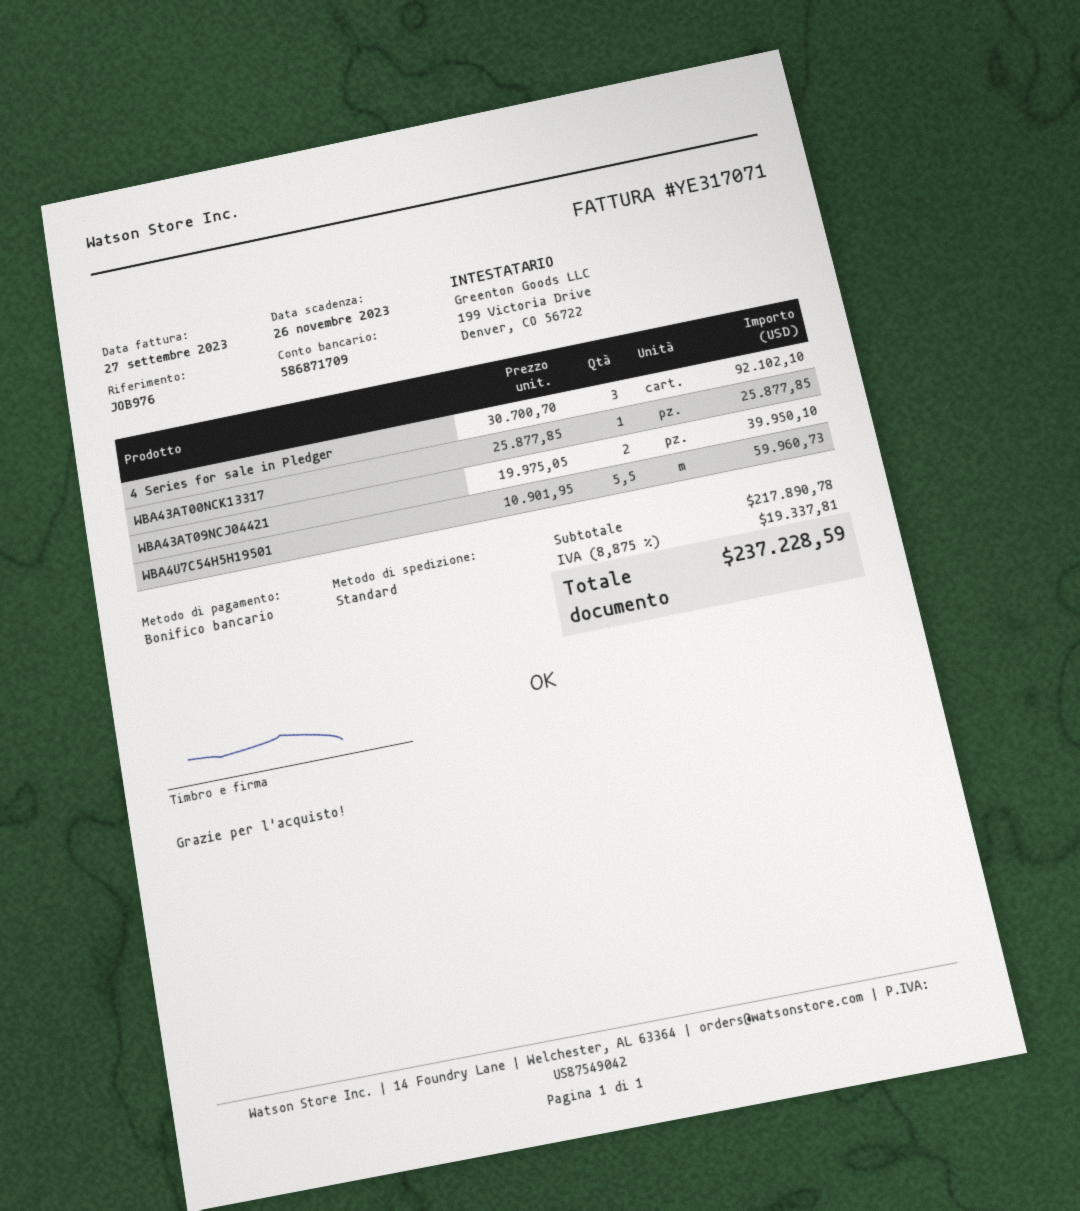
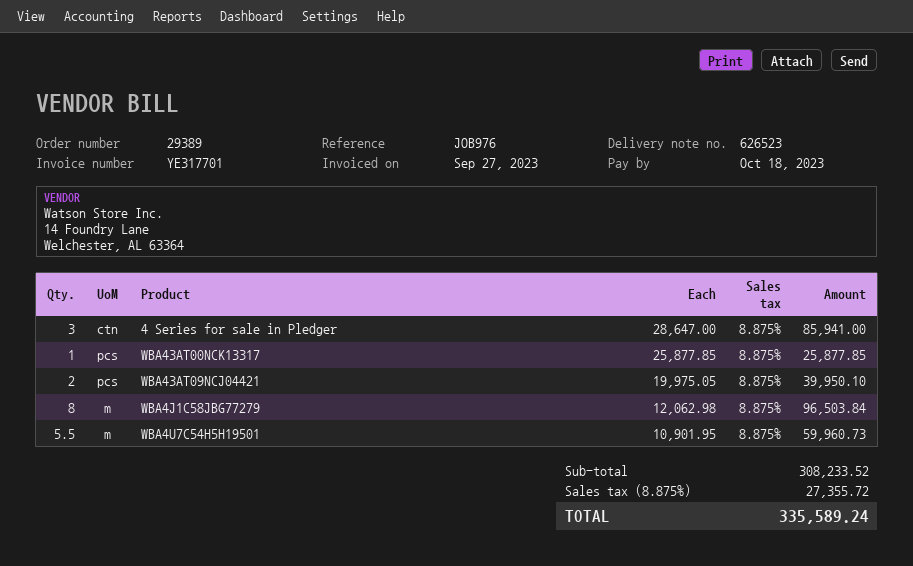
invoice number: YE317071 -> YE317701
due date: 2023-11-26 -> 2023-10-18
4 Series for sale in Pledger: 3 x 30700.70 = 92102.10 -> 3 x 28647.00 = 85941.00
WBA4J1C58JBG77279: none -> 8 x 12062.98 = 96503.84
subtotal: 217890.78 -> 308233.52
tax: 8.875% = 19337.81 -> 8.875% = 27355.72
total: 237228.59 -> 335589.24

